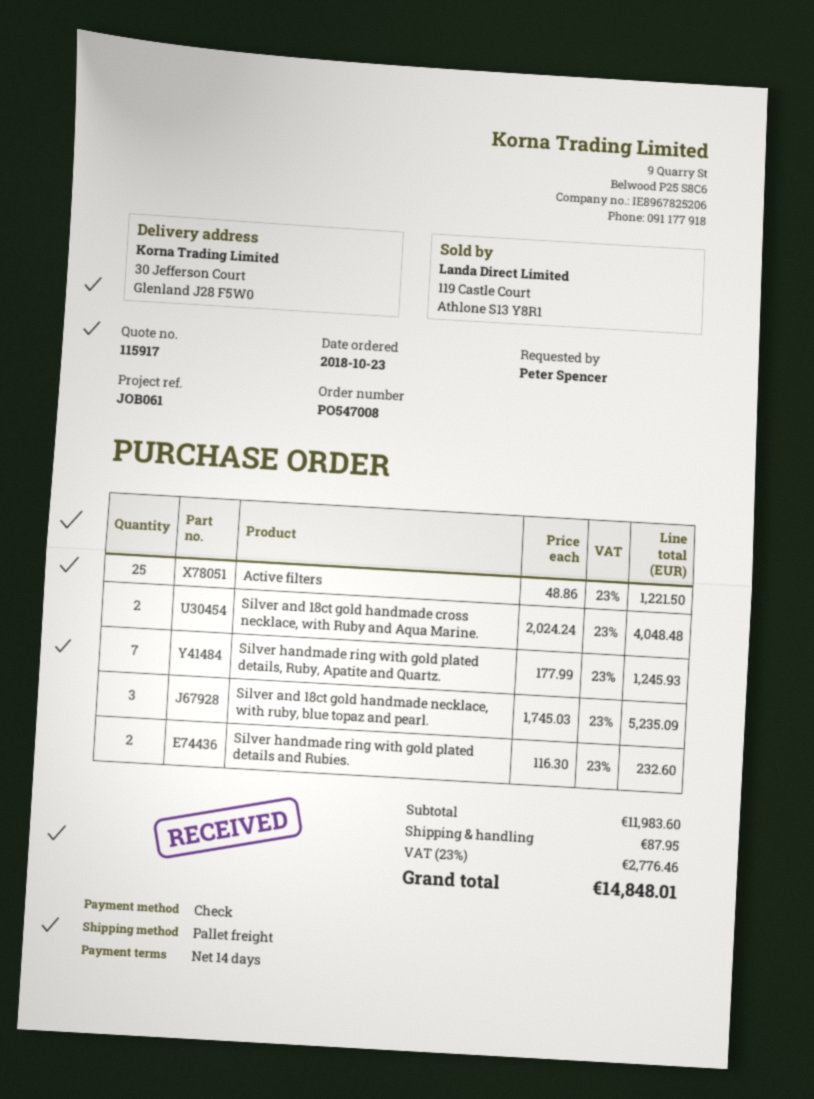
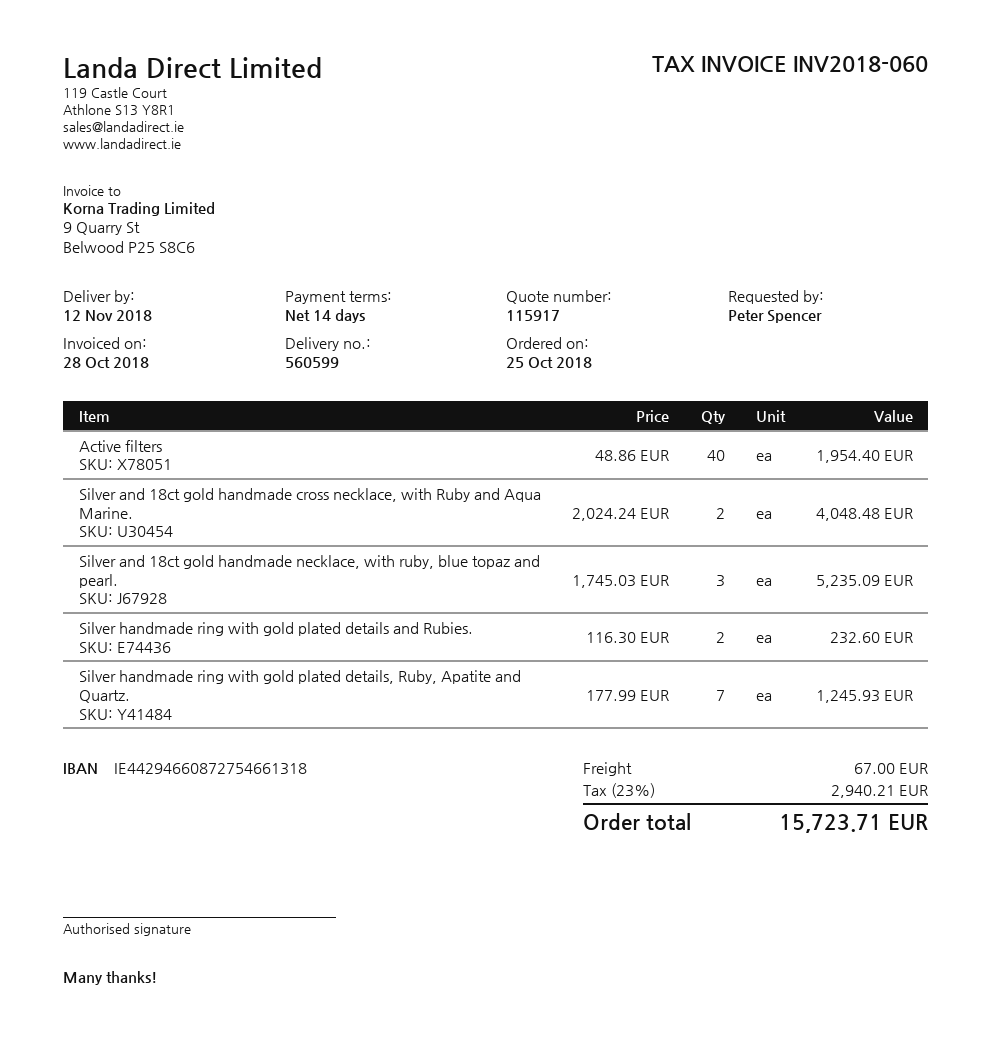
order date: 2018-10-23 -> 2018-10-25
Active filters: 25 x 48.86 = 1221.50 -> 40 x 48.86 = 1954.40
shipping: 87.95 -> 67.00
tax: 23% = 2776.46 -> 23% = 2940.21
total: 14848.01 -> 15723.71

